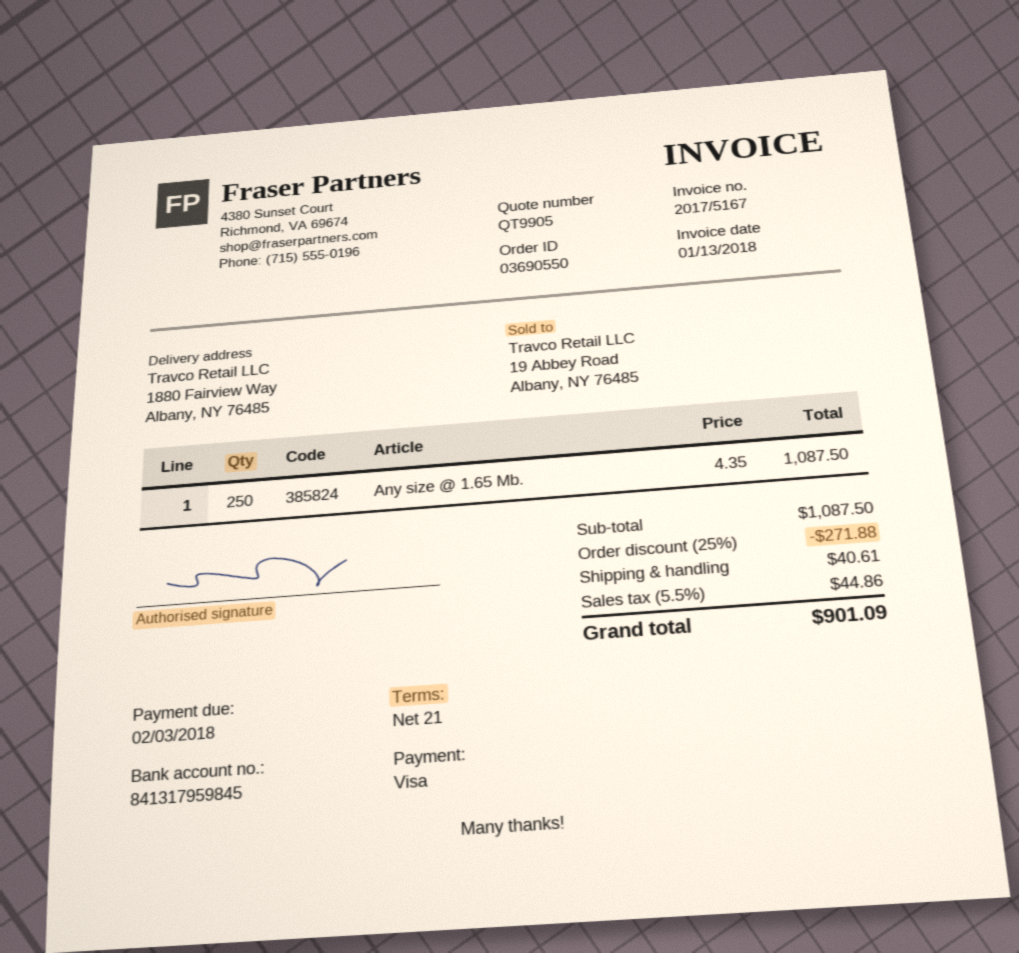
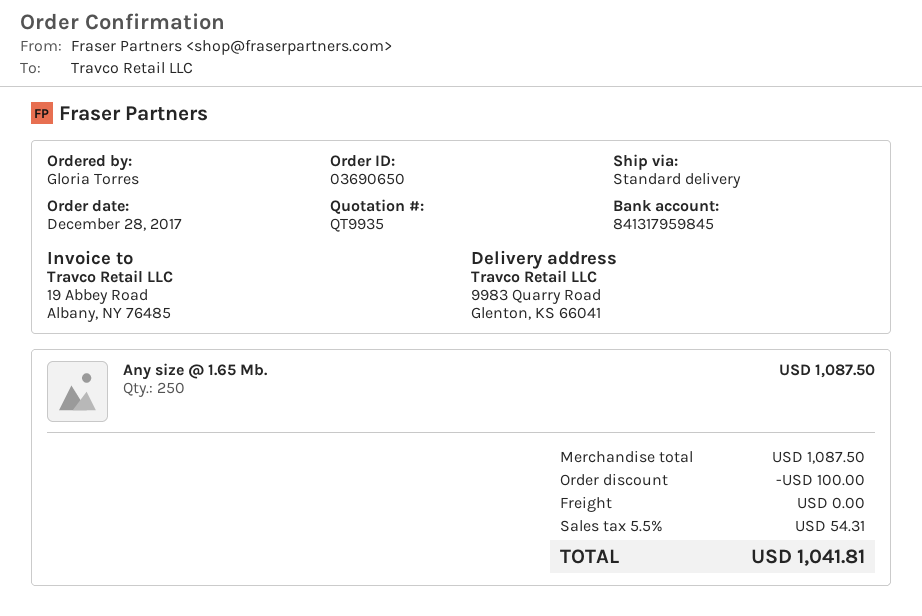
quote number: QT9905 -> QT9935
order number: 03690550 -> 03690650
ship to: 1880 Fairview Way, Albany, NY 76485 -> 9983 Quarry Road, Glenton, KS 66041
discount: 271.88 -> 100.00
shipping: 40.61 -> 0.00
tax: 5.5% = 44.86 -> 5.5% = 54.31
total: 901.09 -> 1041.81

